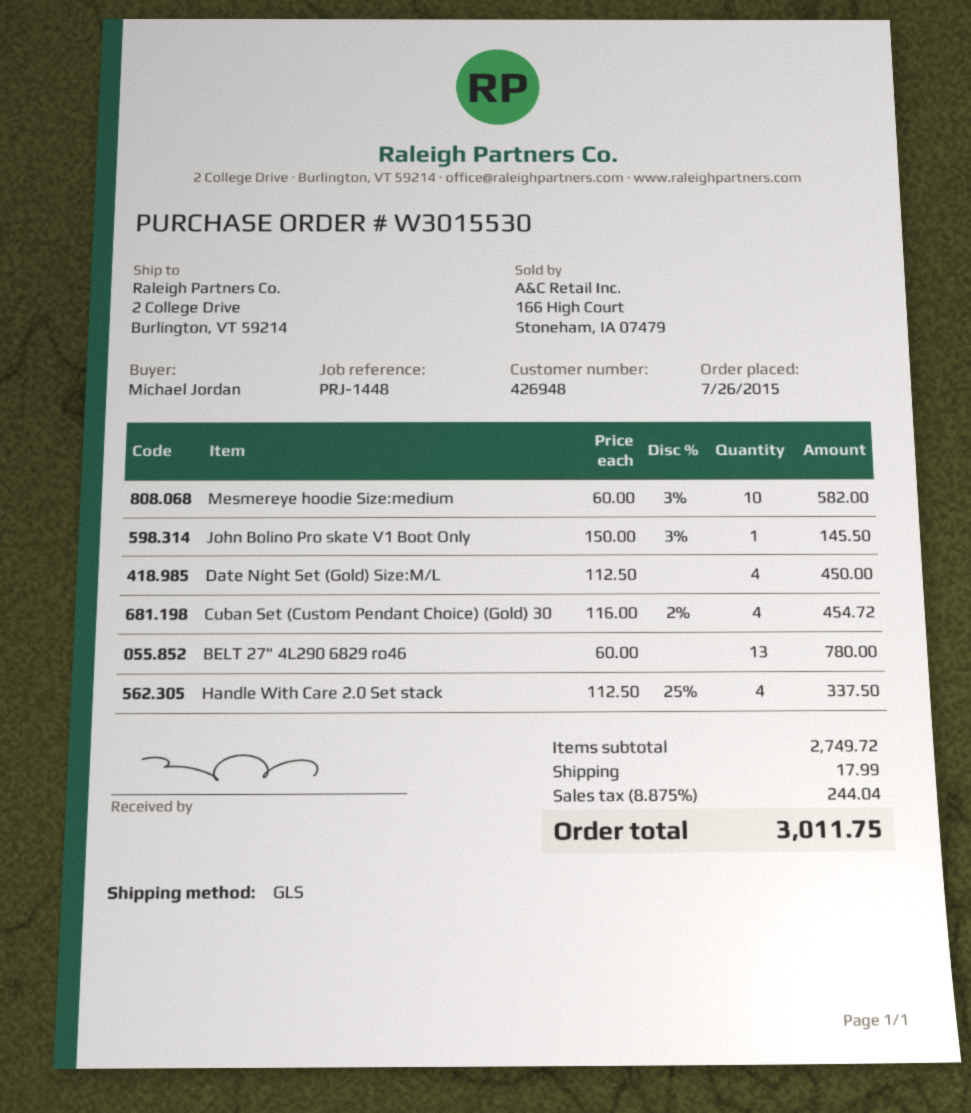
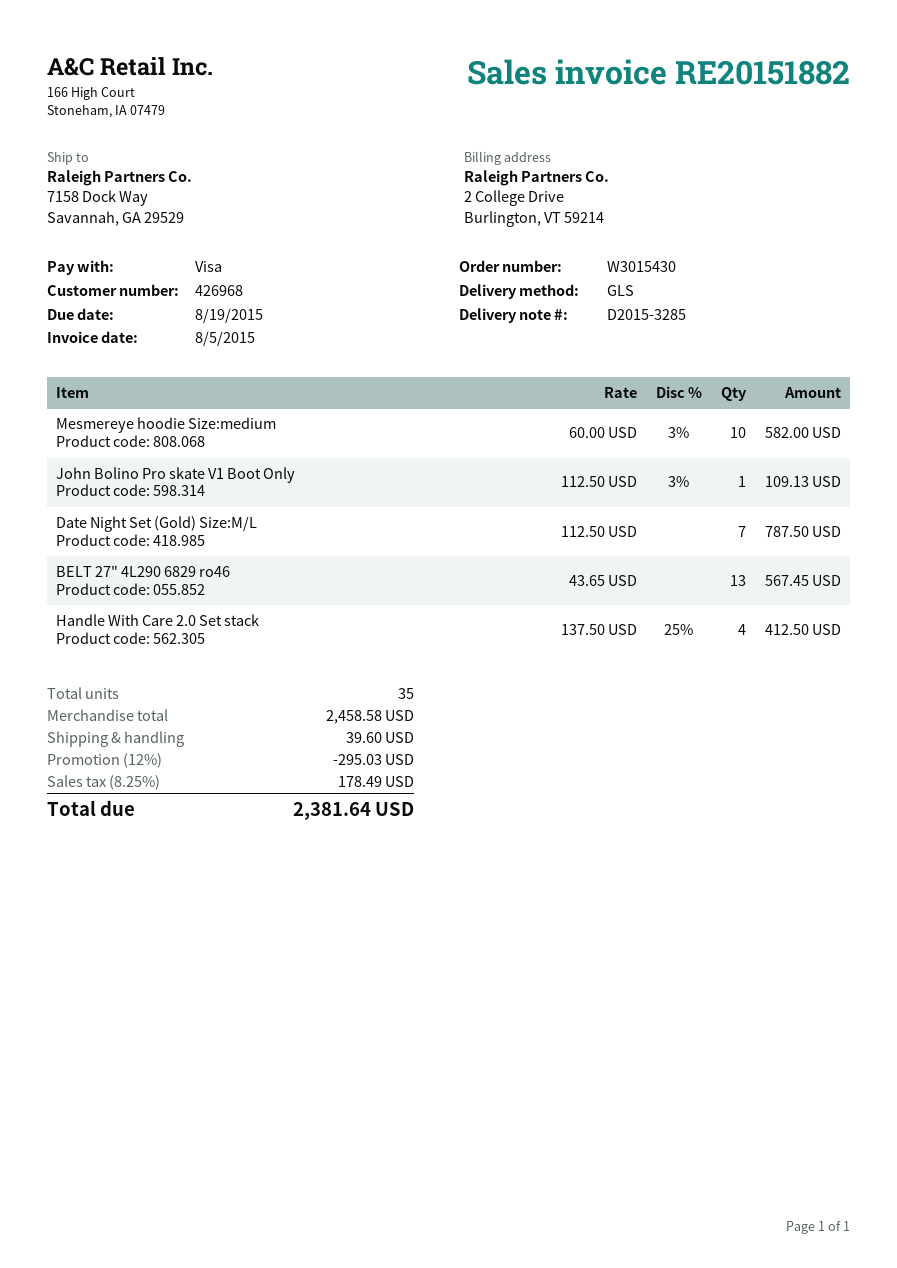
order number: W3015530 -> W3015430
customer number: 426948 -> 426968
ship to: 2 College Drive, Burlington, VT 59214 -> 7158 Dock Way, Savannah, GA 29529
John Bolino Pro skate V1 Boot Only: 1 x 150.00 - 3% = 145.50 -> 1 x 112.50 - 3% = 109.13
Date Night Set (Gold) Size:M/L: 4 x 112.50 = 450.00 -> 7 x 112.50 = 787.50
Cuban Set (Custom Pendant Choice) (Gold) 30: 4 x 116.00 - 2% = 454.72 -> none
BELT 27" 4L290 6829 ro46: 13 x 60.00 = 780.00 -> 13 x 43.65 = 567.45
Handle With Care 2.0 Set stack: 4 x 112.50 - 25% = 337.50 -> 4 x 137.50 - 25% = 412.50
subtotal: 2749.72 -> 2458.58
discount: none -> 12% = 295.03
shipping: 17.99 -> 39.60
tax: 8.875% = 244.04 -> 8.25% = 178.49
total: 3011.75 -> 2381.64

